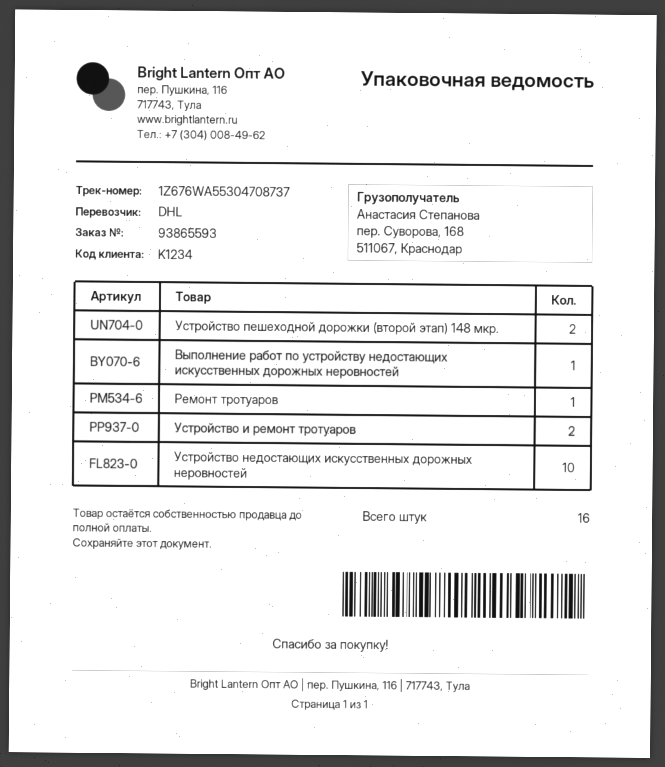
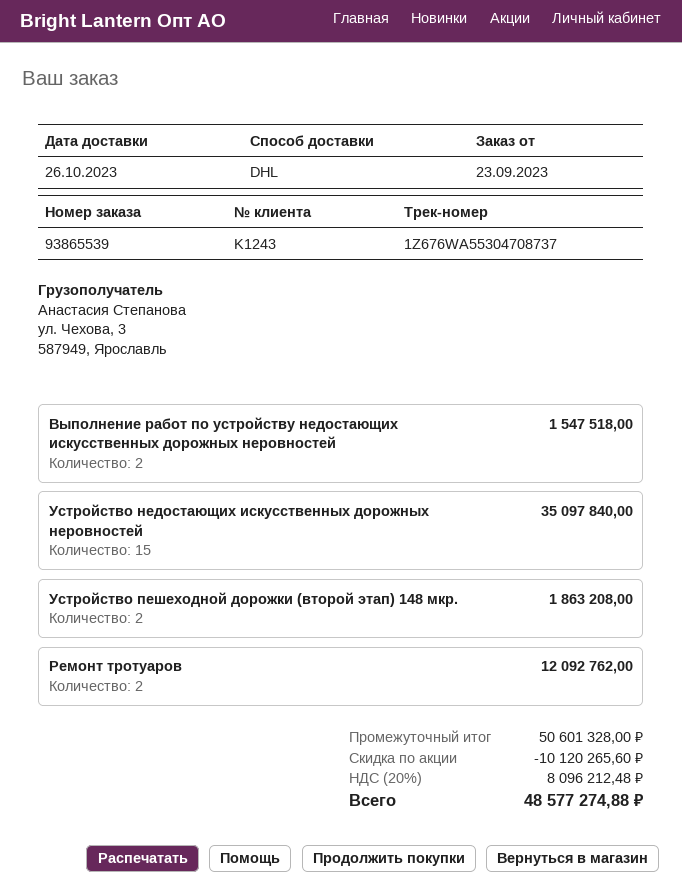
order number: 93865593 -> 93865539
customer number: K1234 -> K1243
ship to: пер. Суворова, 168, 511067, Краснодар -> ул. Чехова, 3, 587949, Ярославль
Выполнение работ по устройству недостающих искусственных дорожных неровностей: 1 -> 2
Ремонт тротуаров: 1 -> 2
Устройство и ремонт тротуаров: 2 -> none
Устройство недостающих искусственных дорожных неровностей: 10 -> 15

